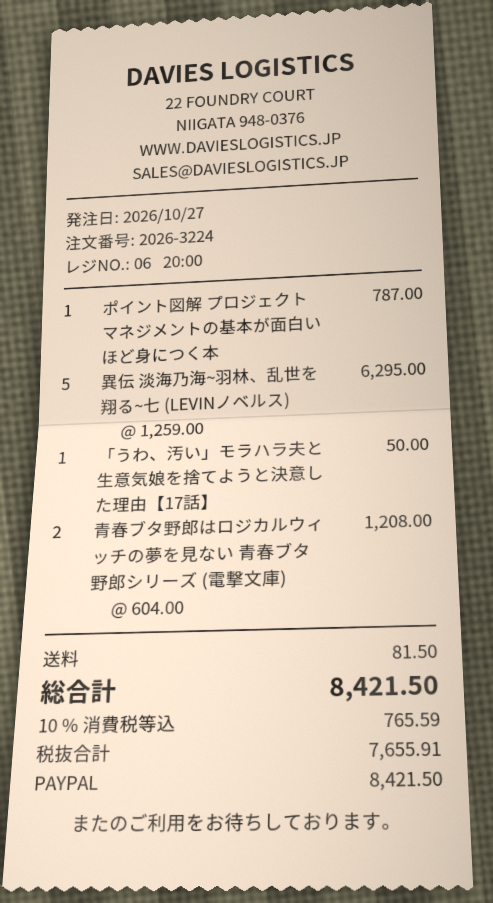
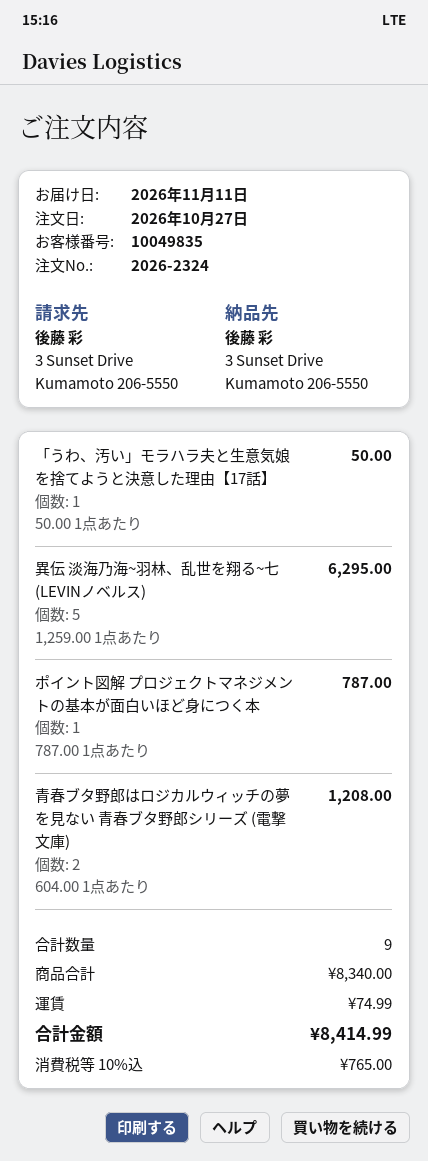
order number: 2026-3224 -> 2026-2324
shipping: 81.50 -> 74.99
tax: 10% = 765.59 -> 10% = 765.00
total: 8421.50 -> 8414.99

